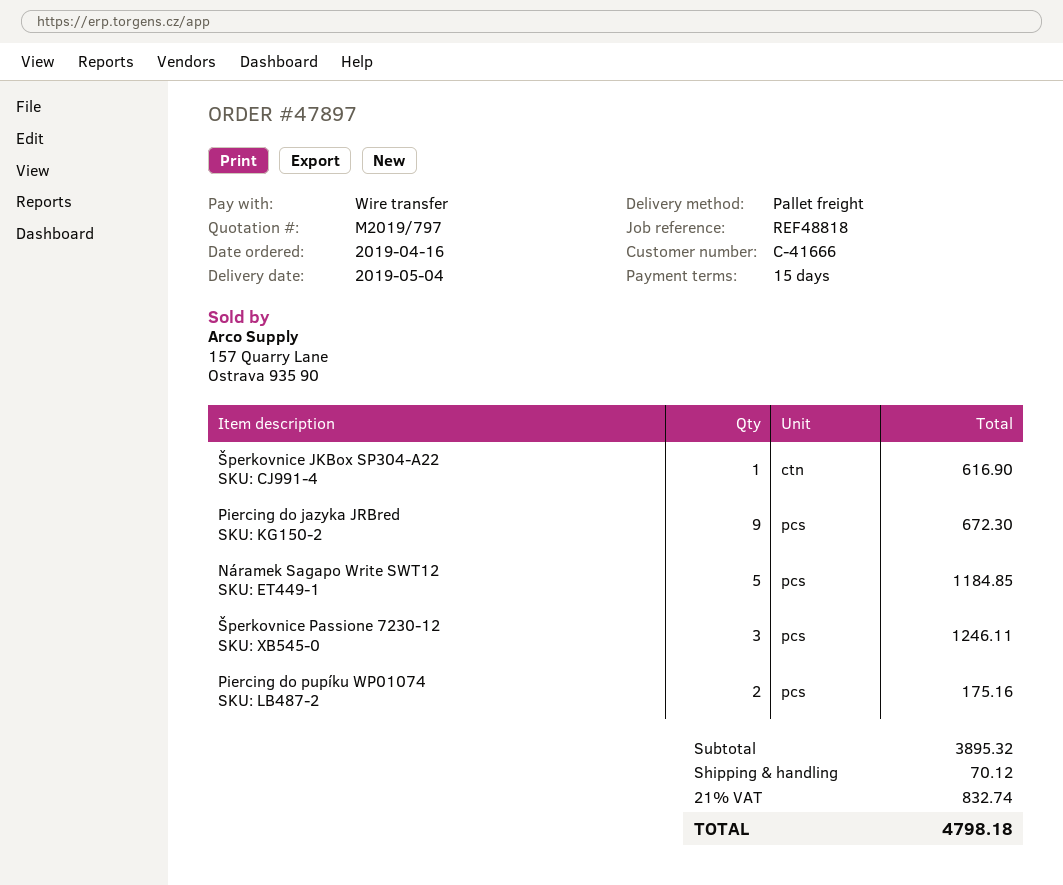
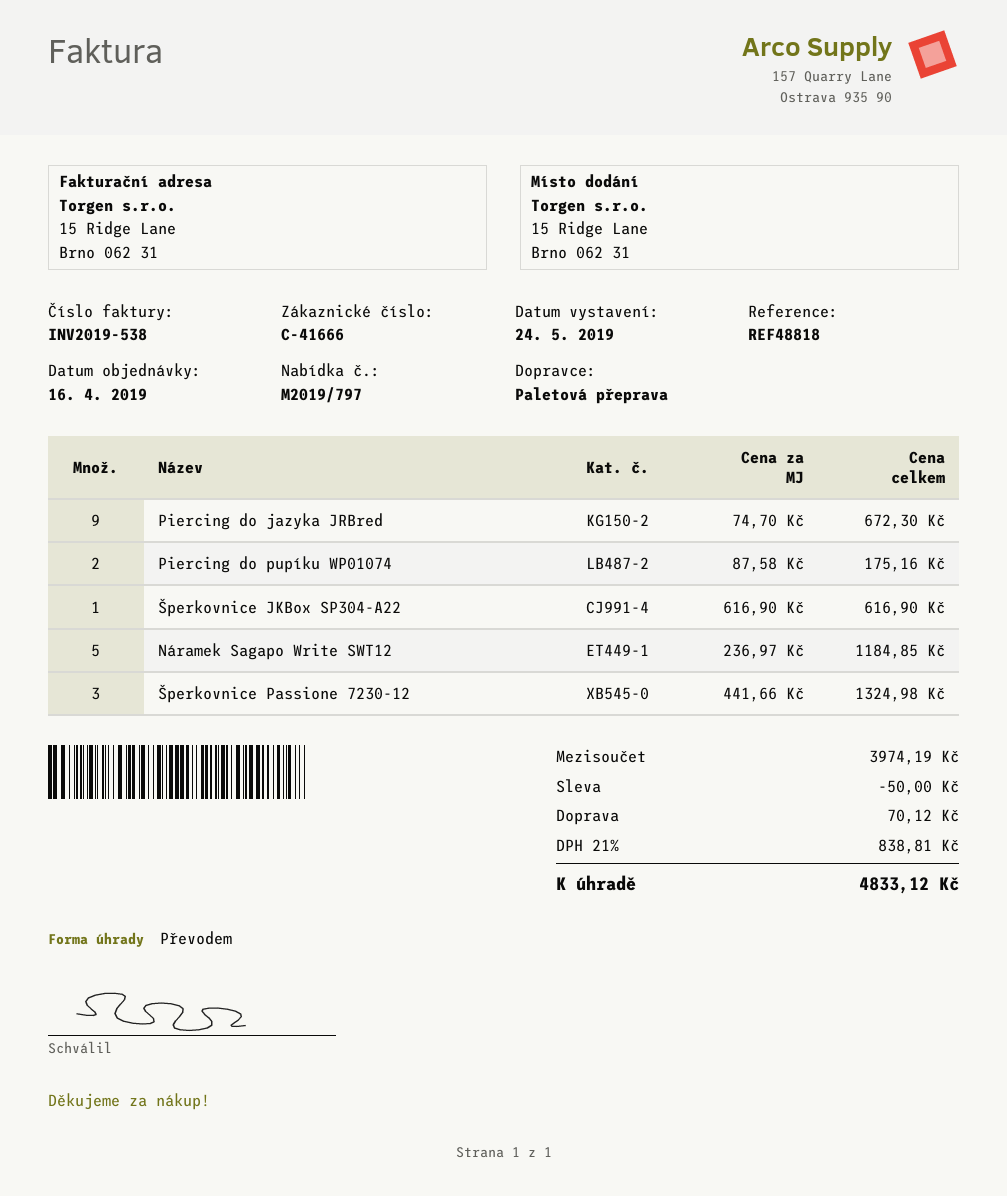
Šperkovnice Passione 7230-12: 3 for 1246.11 -> 3 for 1324.98
subtotal: 3895.32 -> 3974.19
discount: none -> 50.00
tax: 21% = 832.74 -> 21% = 838.81
total: 4798.18 -> 4833.12

